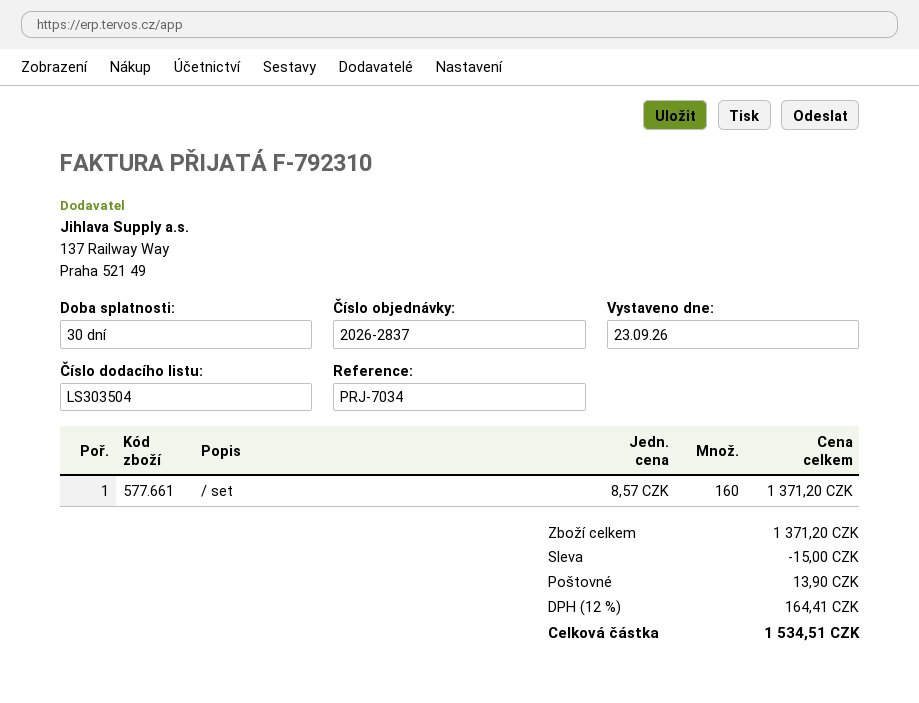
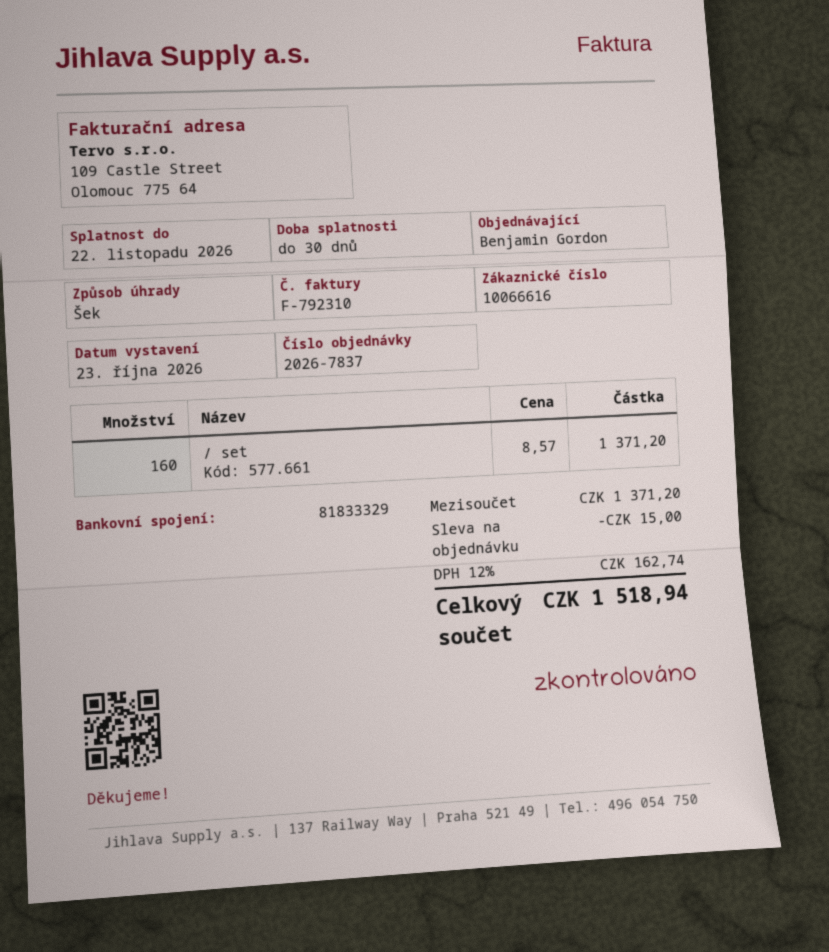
order number: 2026-2837 -> 2026-7837
invoice date: 2026-09-23 -> 2026-10-23
shipping: 13.90 -> none
tax: 12% = 164.41 -> 12% = 162.74
total: 1534.51 -> 1518.94

